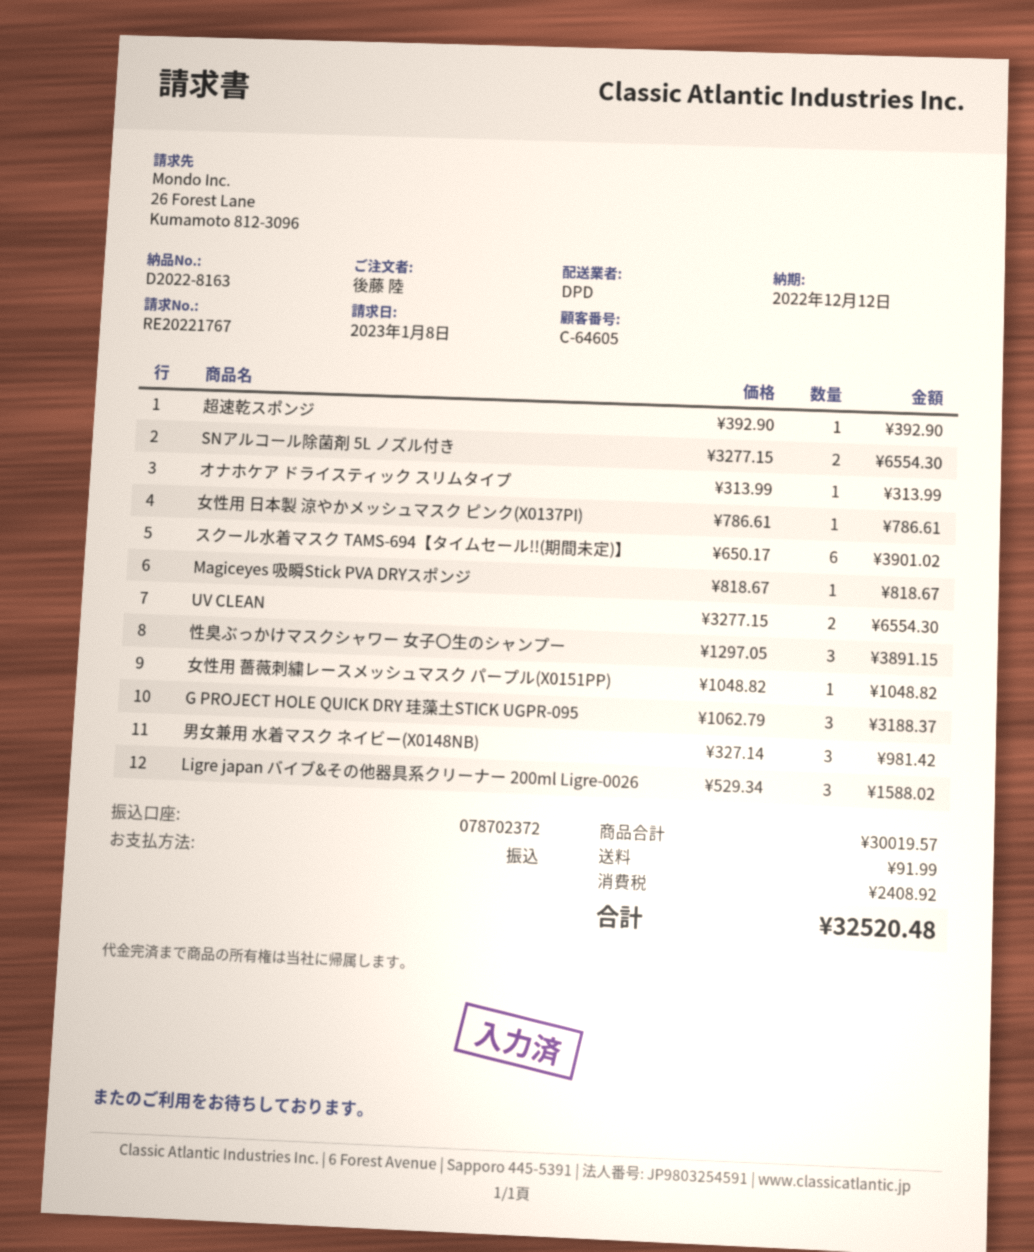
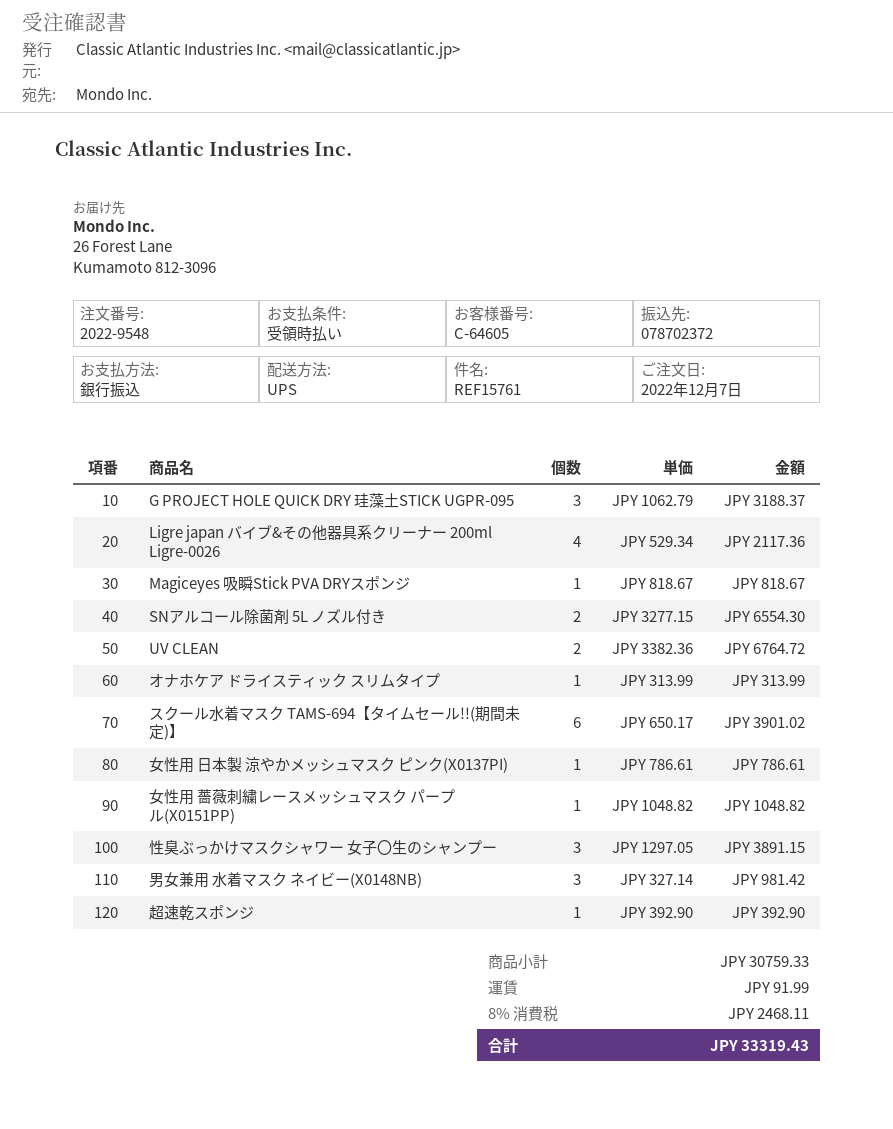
shipping method: DPD -> UPS
UV CLEAN: 2 x 3277.15 = 6554.30 -> 2 x 3382.36 = 6764.72
Ligre japan バイブ&その他器具系クリーナー 200ml Ligre-0026: 3 x 529.34 = 1588.02 -> 4 x 529.34 = 2117.36
subtotal: 30019.57 -> 30759.33
tax: 2408.92 -> 2468.11
total: 32520.48 -> 33319.43

